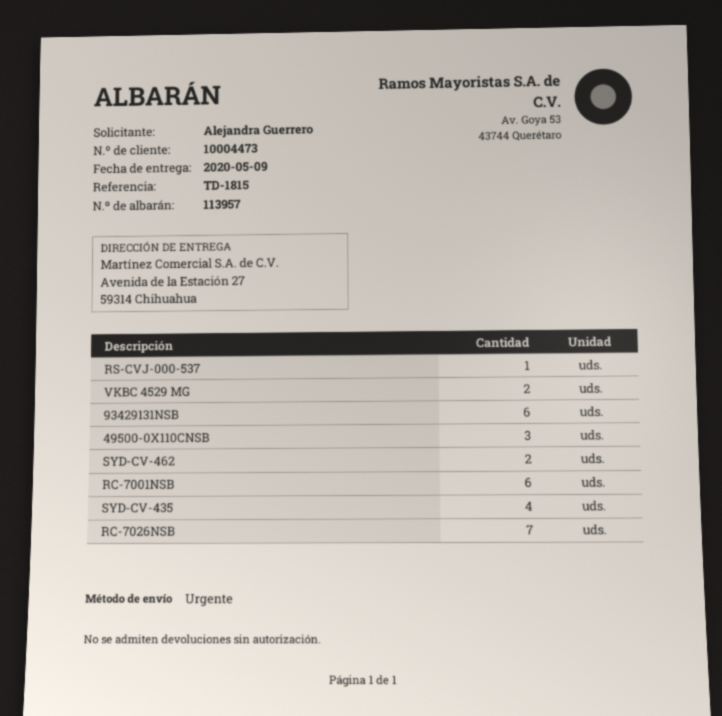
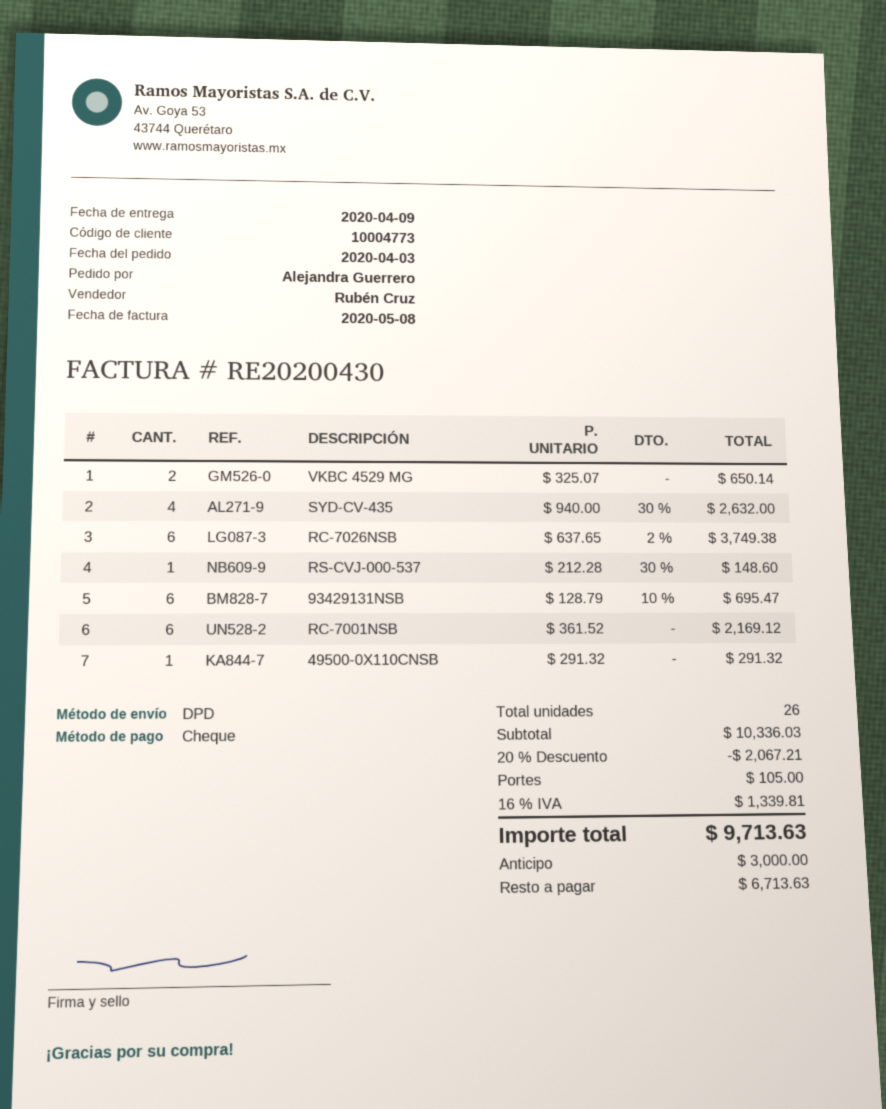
delivery date: 2020-05-09 -> 2020-04-09
customer number: 10004473 -> 10004773
shipping method: express -> DPD
49500-0X110CNSB: 3 -> 1
SYD-CV-462: 2 -> none
RC-7026NSB: 7 -> 6

